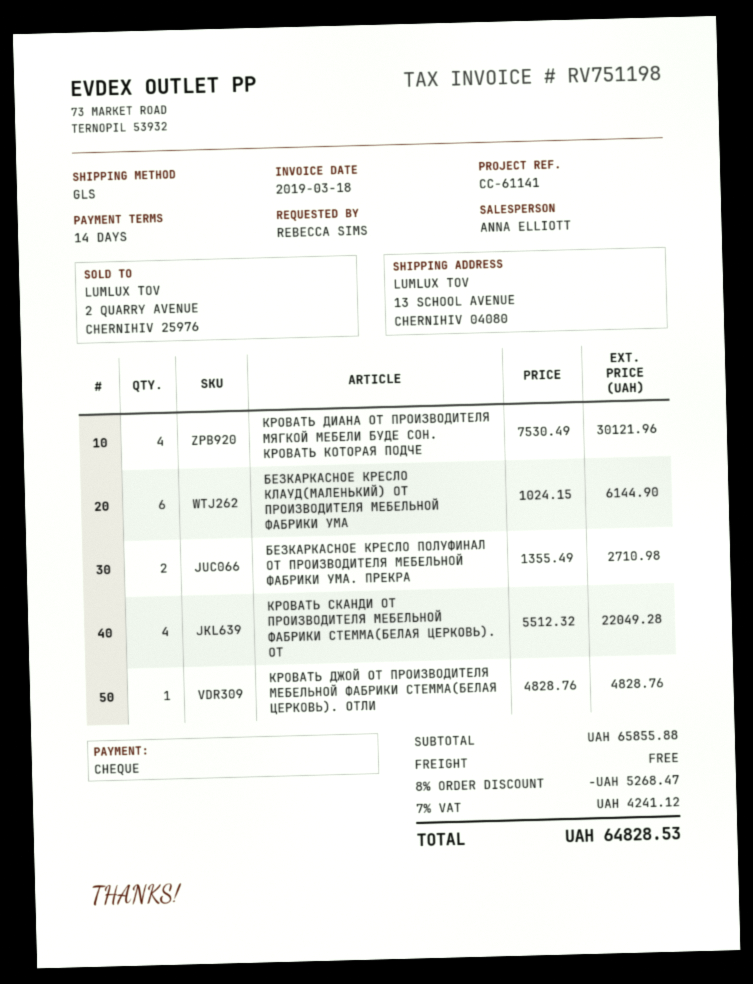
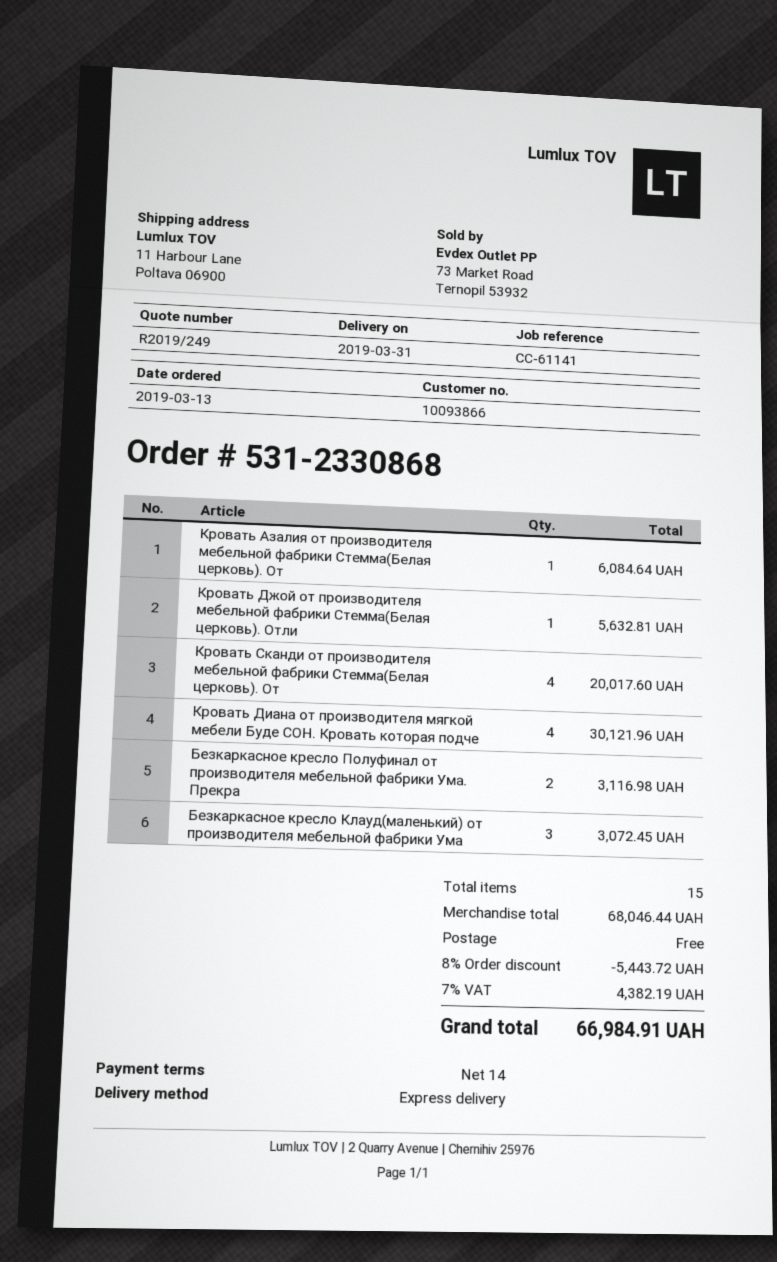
shipping method: GLS -> express
ship to: 13 SCHOOL AVENUE, CHERNIHIV 04080 -> 11 Harbour Lane, Poltava 06900
БЕЗКАРКАСНОЕ КРЕСЛО КЛАУД(МАЛЕНЬКИЙ) ОТ ПРОИЗВОДИТЕЛЯ МЕБЕЛЬНОЙ ФАБРИКИ УМА: 6 for 6144.90 -> 3 for 3072.45
БЕЗКАРКАСНОЕ КРЕСЛО ПОЛУФИНАЛ ОТ ПРОИЗВОДИТЕЛЯ МЕБЕЛЬНОЙ ФАБРИКИ УМА. ПРЕКРА: 2 for 2710.98 -> 2 for 3116.98
КРОВАТЬ СКАНДИ ОТ ПРОИЗВОДИТЕЛЯ МЕБЕЛЬНОЙ ФАБРИКИ СТЕММА(БЕЛАЯ ЦЕРКОВЬ). ОТ: 4 for 22049.28 -> 4 for 20017.60
КРОВАТЬ ДЖОЙ ОТ ПРОИЗВОДИТЕЛЯ МЕБЕЛЬНОЙ ФАБРИКИ СТЕММА(БЕЛАЯ ЦЕРКОВЬ). ОТЛИ: 1 for 4828.76 -> 1 for 5632.81
Кровать Азалия от производителя мебельной фабрики Стемма(Белая церковь). От: none -> 1 for 6084.64
subtotal: 65855.88 -> 68046.44
discount: 8% = 5268.47 -> 8% = 5443.72
tax: 7% = 4241.12 -> 7% = 4382.19
total: 64828.53 -> 66984.91

